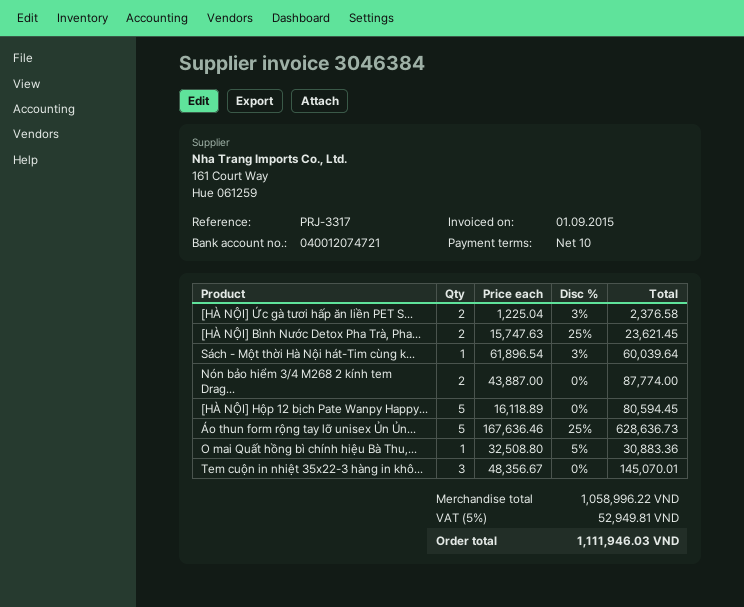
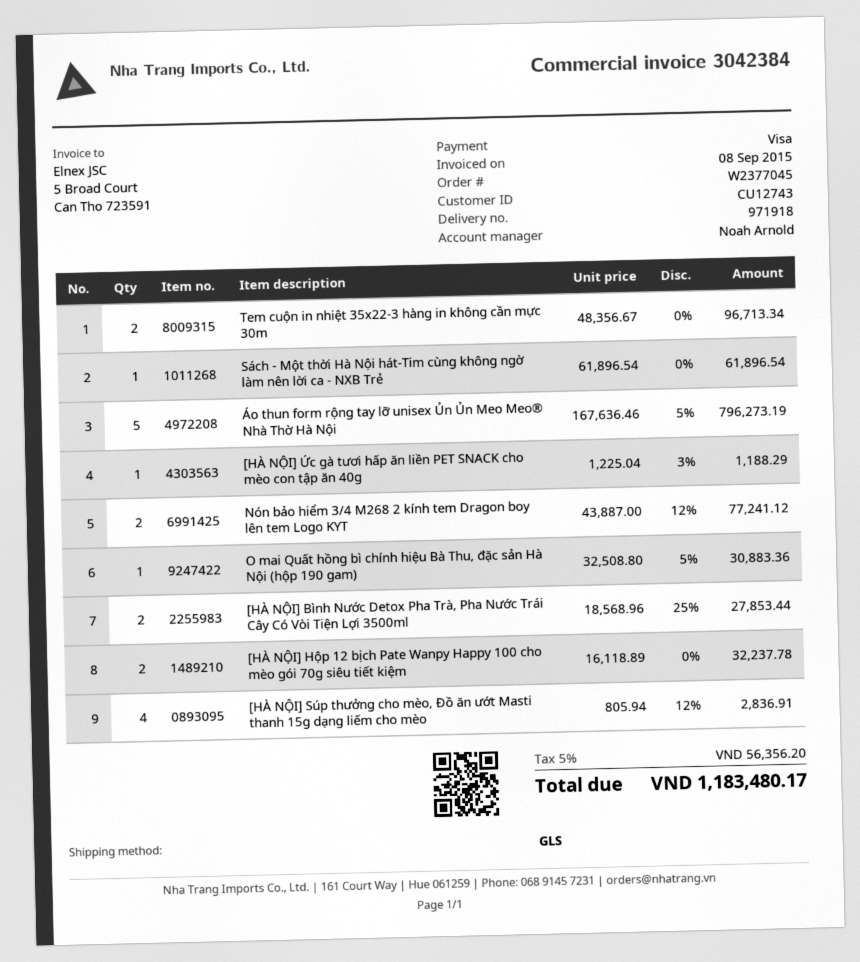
invoice number: 3046384 -> 3042384
invoice date: 2015-09-01 -> 2015-09-08
[HÀ NỘI] Ức gà tươi hấp ăn liền PET S...: 2 x 1225.04 - 3% = 2376.58 -> 1 x 1225.04 - 3% = 1188.29
[HÀ NỘI] Bình Nước Detox Pha Trà, Pha...: 2 x 15747.63 - 25% = 23621.45 -> 2 x 18568.96 - 25% = 27853.44
Sách - Một thời Hà Nội hát-Tim cùng k...: 1 x 61896.54 - 3% = 60039.64 -> 1 x 61896.54 = 61896.54
Nón bảo hiểm 3/4 M268 2 kính tem Drag...: 2 x 43887.00 = 87774.00 -> 2 x 43887.00 - 12% = 77241.12
[HÀ NỘI] Hộp 12 bịch Pate Wanpy Happy...: 5 x 16118.89 = 80594.45 -> 2 x 16118.89 = 32237.78
Áo thun form rộng tay lỡ unisex Ủn Ủn...: 5 x 167636.46 - 25% = 628636.73 -> 5 x 167636.46 - 5% = 796273.19
Tem cuộn in nhiệt 35x22-3 hàng in khô...: 3 x 48356.67 = 145070.01 -> 2 x 48356.67 = 96713.34
[HÀ NỘI] Súp thưởng cho mèo, Đồ ăn ướt Masti thanh 15g dạng liếm cho mèo: none -> 4 x 805.94 - 12% = 2836.91
tax: 5% = 52949.81 -> 5% = 56356.20
total: 1111946.03 -> 1183480.17

